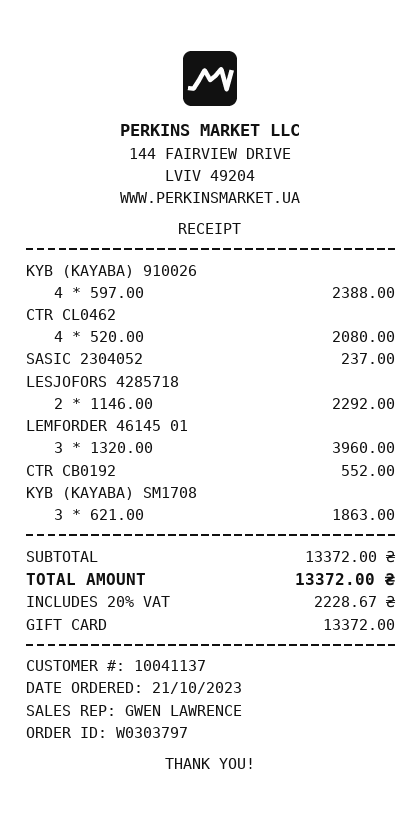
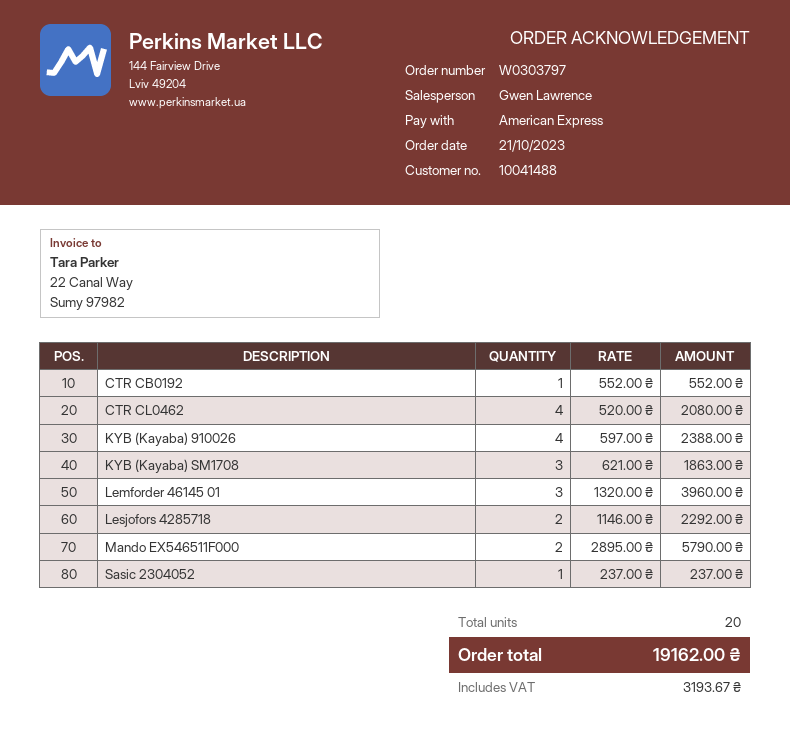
customer number: 10041137 -> 10041488
payment method: gift card -> American Express
Mando EX546511F000: none -> 2 x 2895.00 = 5790.00
tax: 2228.67 -> 3193.67
total: 13372.00 -> 19162.00

